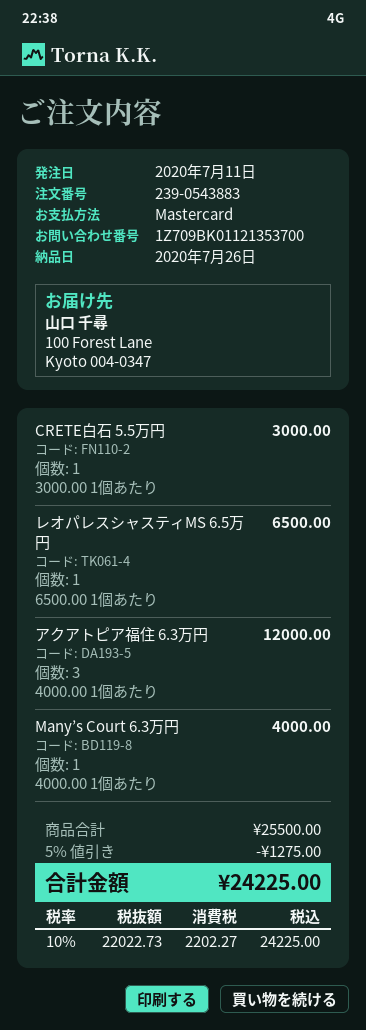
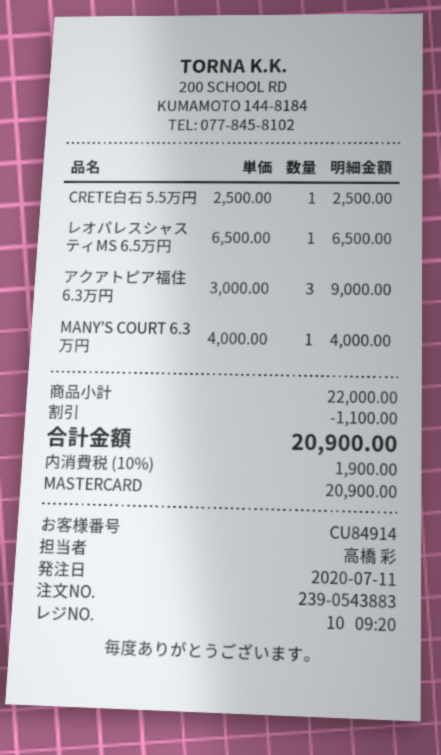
CRETE白石 5.5万円: 1 x 3000.00 = 3000.00 -> 1 x 2500.00 = 2500.00
アクアトピア福住 6.3万円: 3 x 4000.00 = 12000.00 -> 3 x 3000.00 = 9000.00
subtotal: 25500.00 -> 22000.00
discount: 1275.00 -> 1100.00
tax: 10% = 2202.27 -> 10% = 1900.00
total: 24225.00 -> 20900.00

